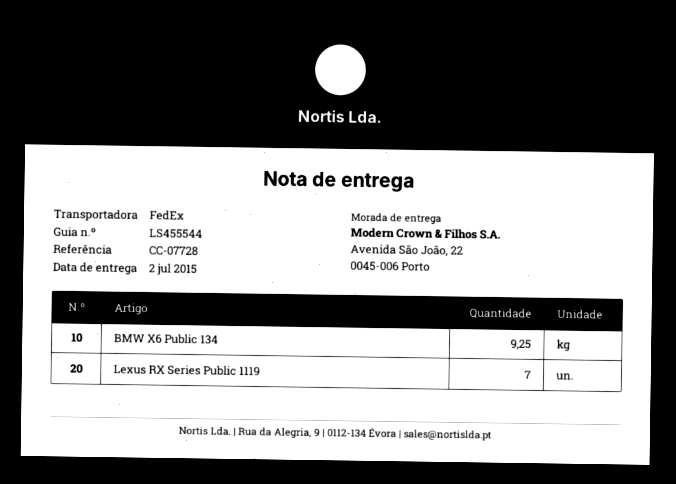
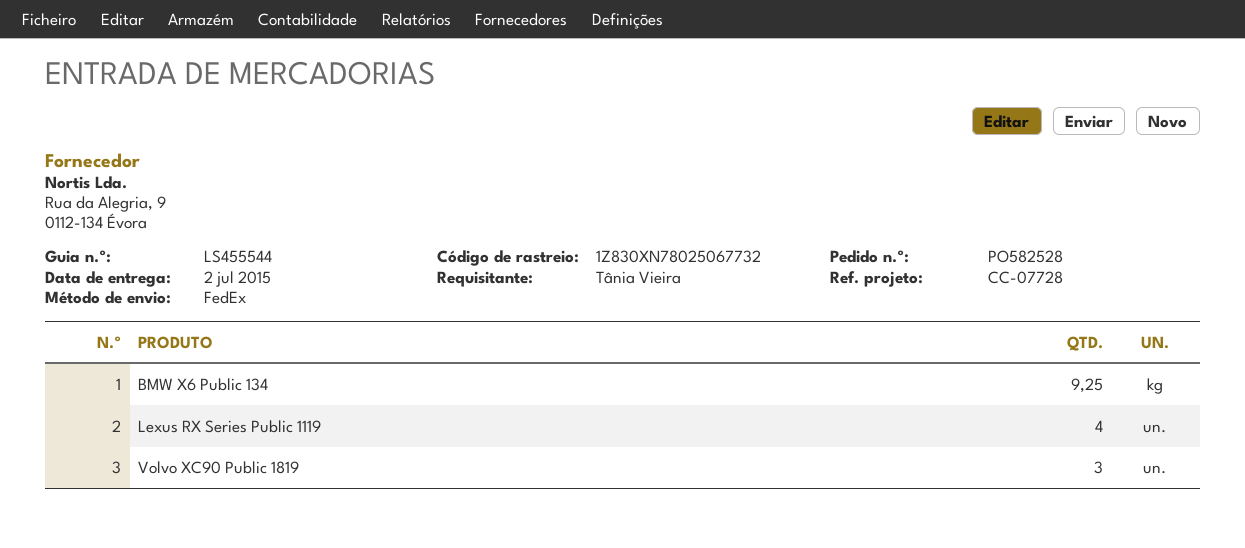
Lexus RX Series Public 1119: 7 -> 4
Volvo XC90 Public 1819: none -> 3

